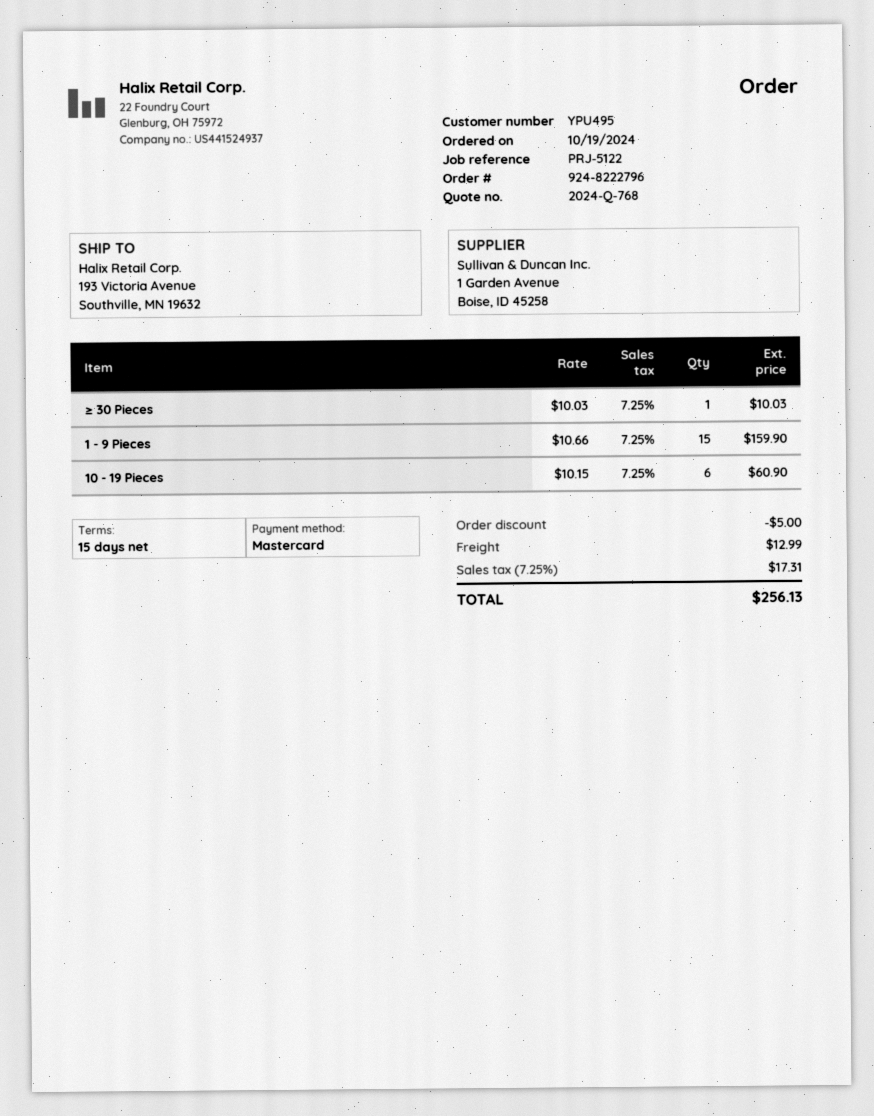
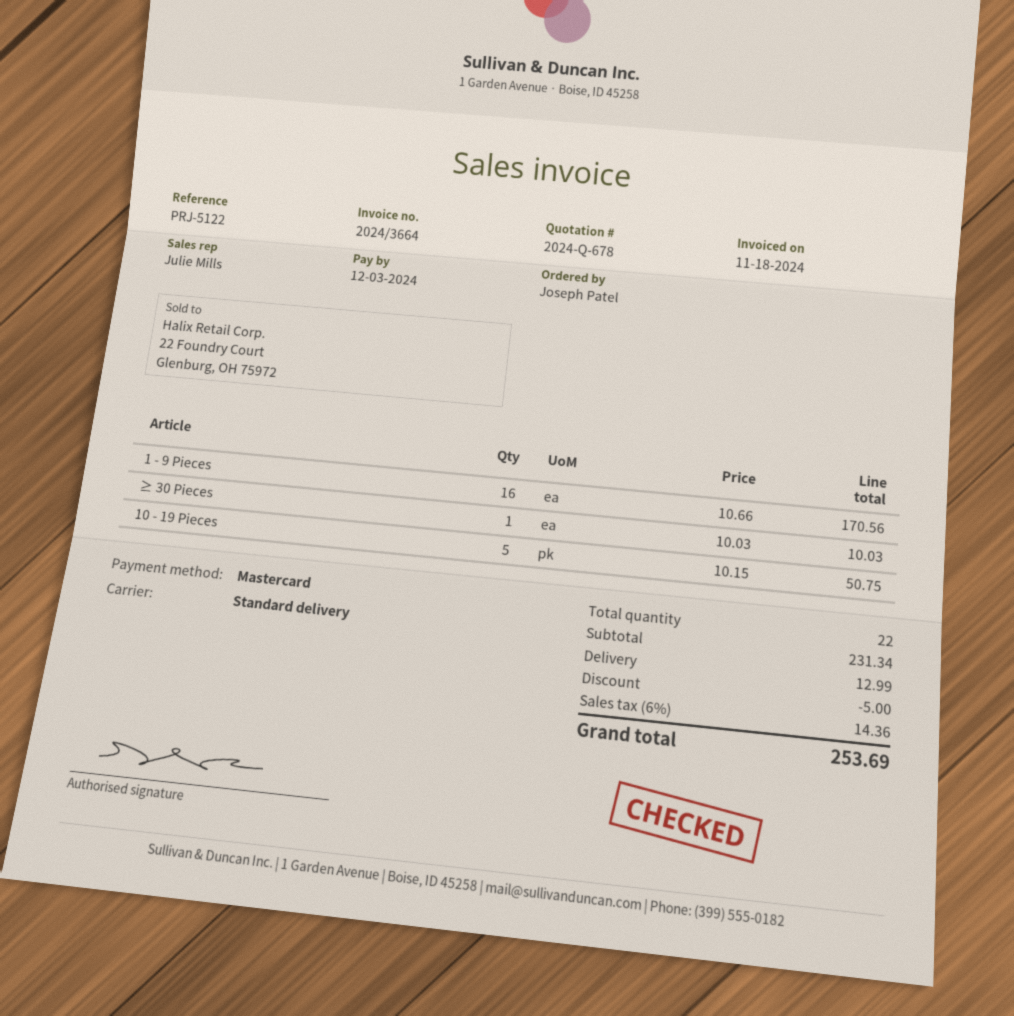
quote number: 2024-Q-768 -> 2024-Q-678
1 - 9 Pieces: 15 x 10.66 = 159.90 -> 16 x 10.66 = 170.56
10 - 19 Pieces: 6 x 10.15 = 60.90 -> 5 x 10.15 = 50.75
tax: 7.25% = 17.31 -> 6% = 14.36
total: 256.13 -> 253.69

